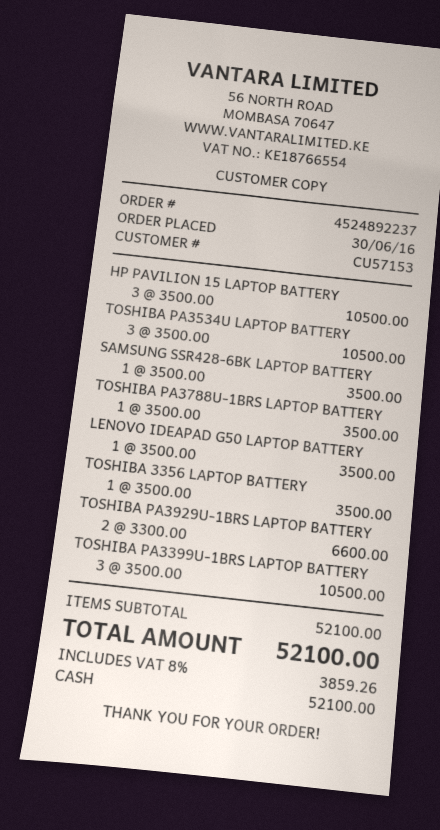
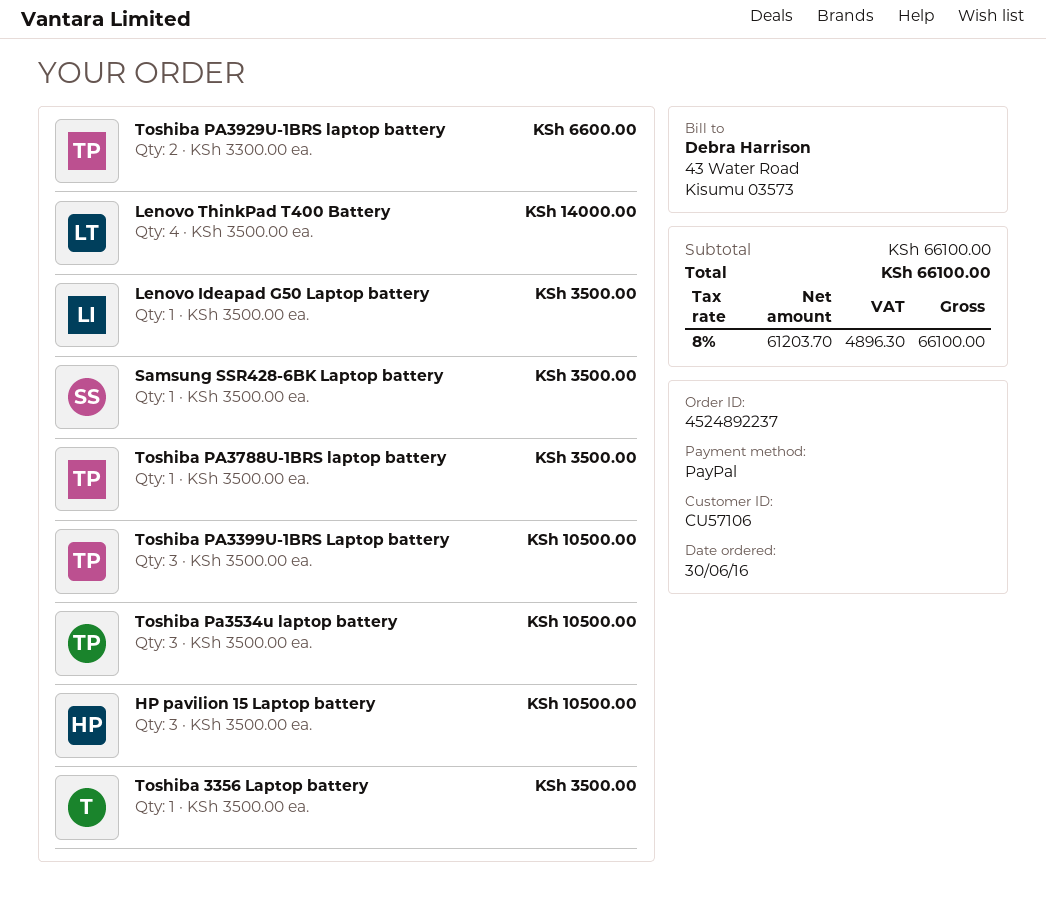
customer number: CU57153 -> CU57106
payment method: cash -> PayPal
Lenovo ThinkPad T400 Battery: none -> 4 x 3500.00 = 14000.00
subtotal: 52100.00 -> 66100.00
tax: 8% = 3859.26 -> 8% = 4896.30
total: 52100.00 -> 66100.00

